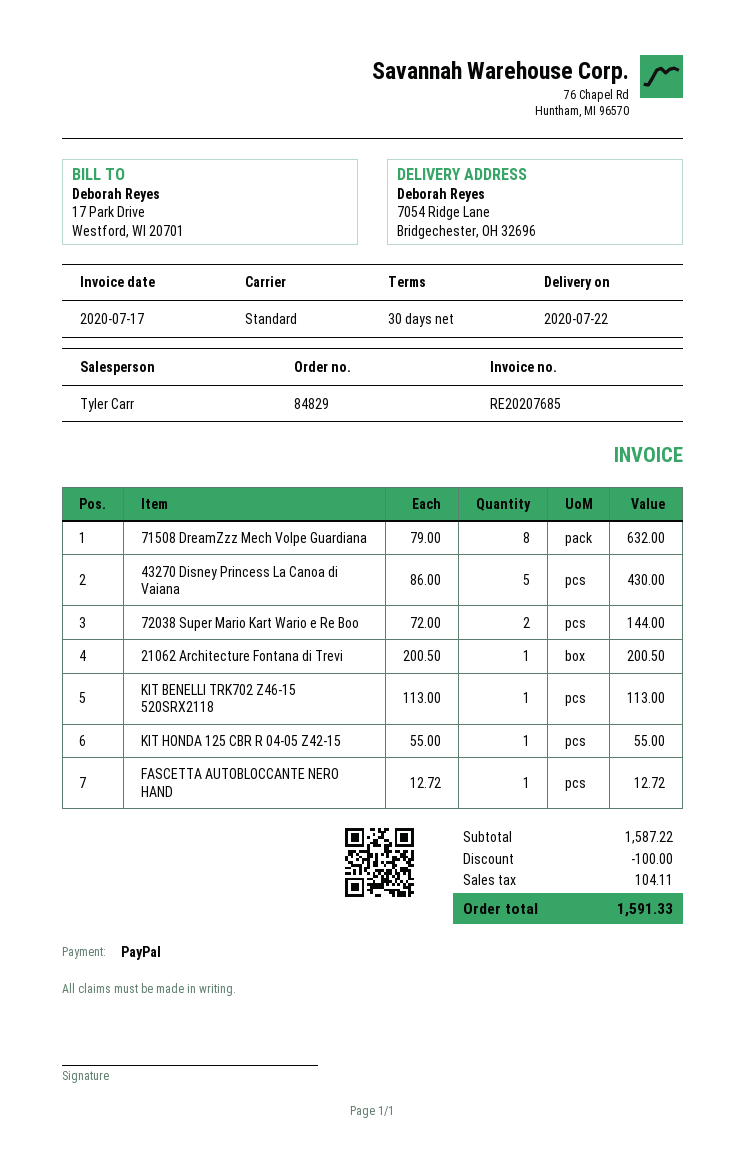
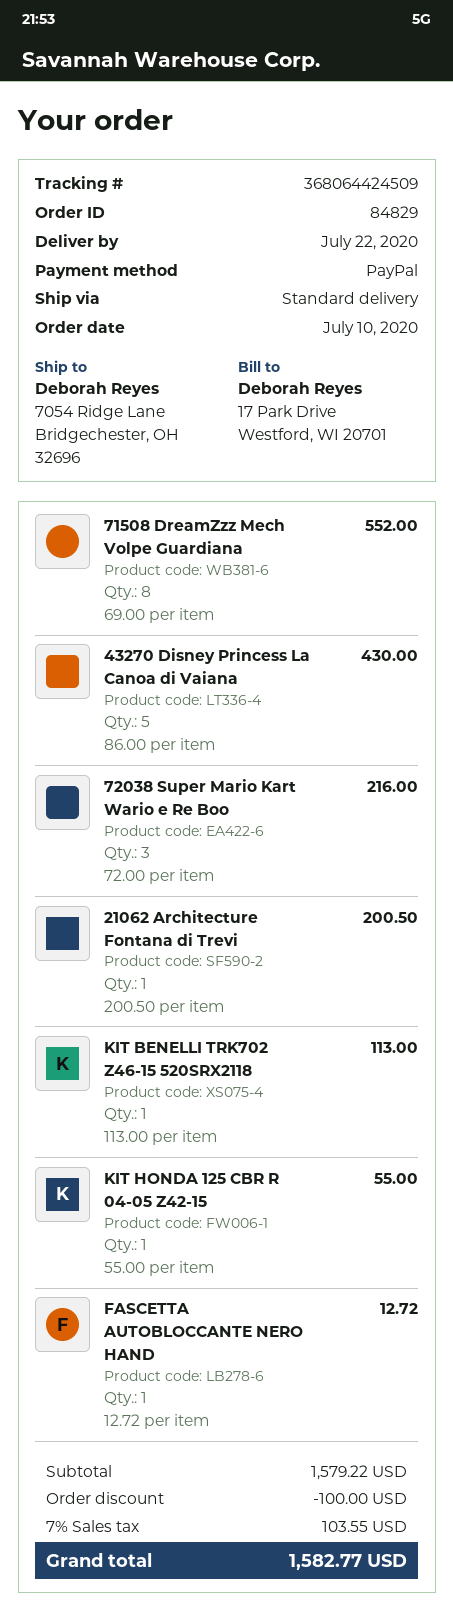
71508 DreamZzz Mech Volpe Guardiana: 8 x 79.00 = 632.00 -> 8 x 69.00 = 552.00
72038 Super Mario Kart Wario e Re Boo: 2 x 72.00 = 144.00 -> 3 x 72.00 = 216.00
subtotal: 1587.22 -> 1579.22
tax: 104.11 -> 103.55
total: 1591.33 -> 1582.77

